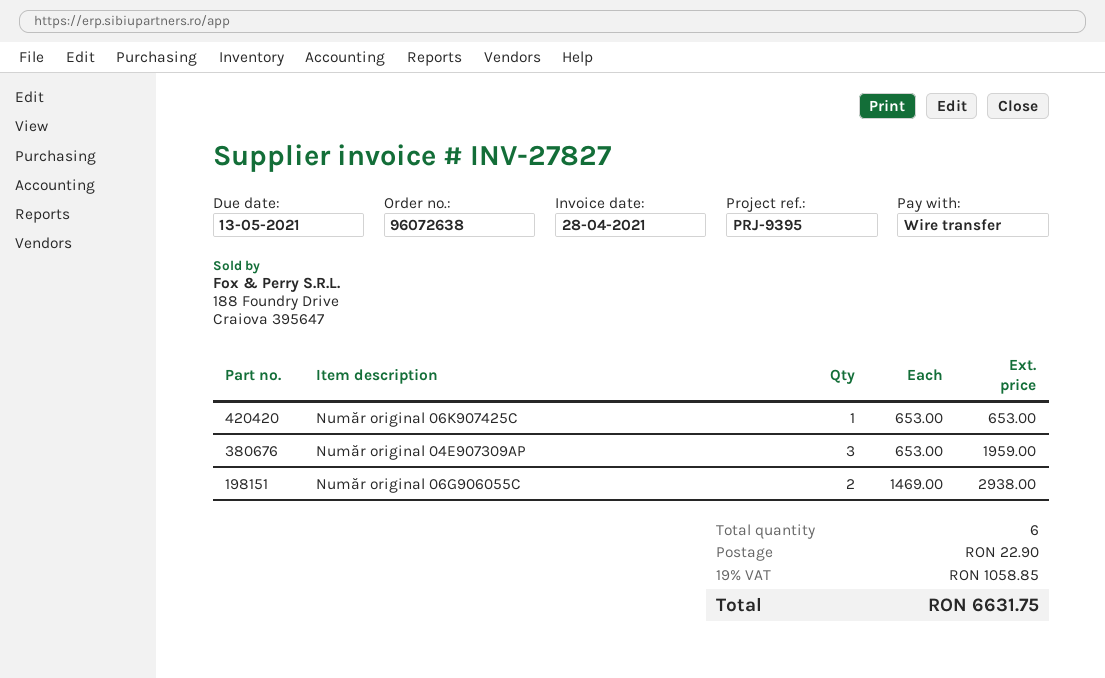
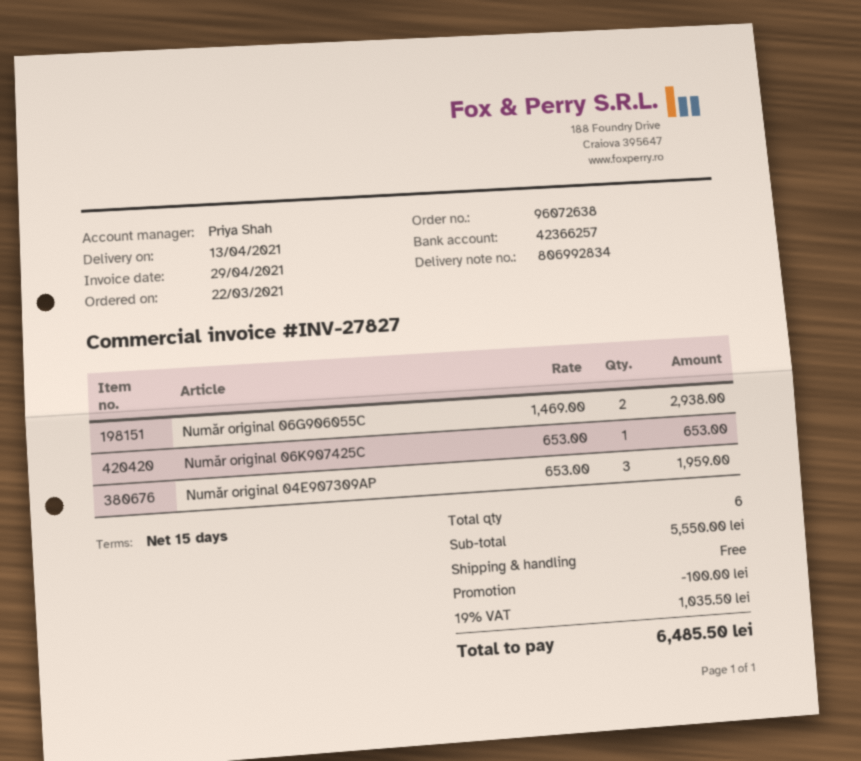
invoice date: 2021-04-28 -> 2021-04-29
discount: none -> 100.00
shipping: 22.90 -> 0.00
tax: 19% = 1058.85 -> 19% = 1035.50
total: 6631.75 -> 6485.50

